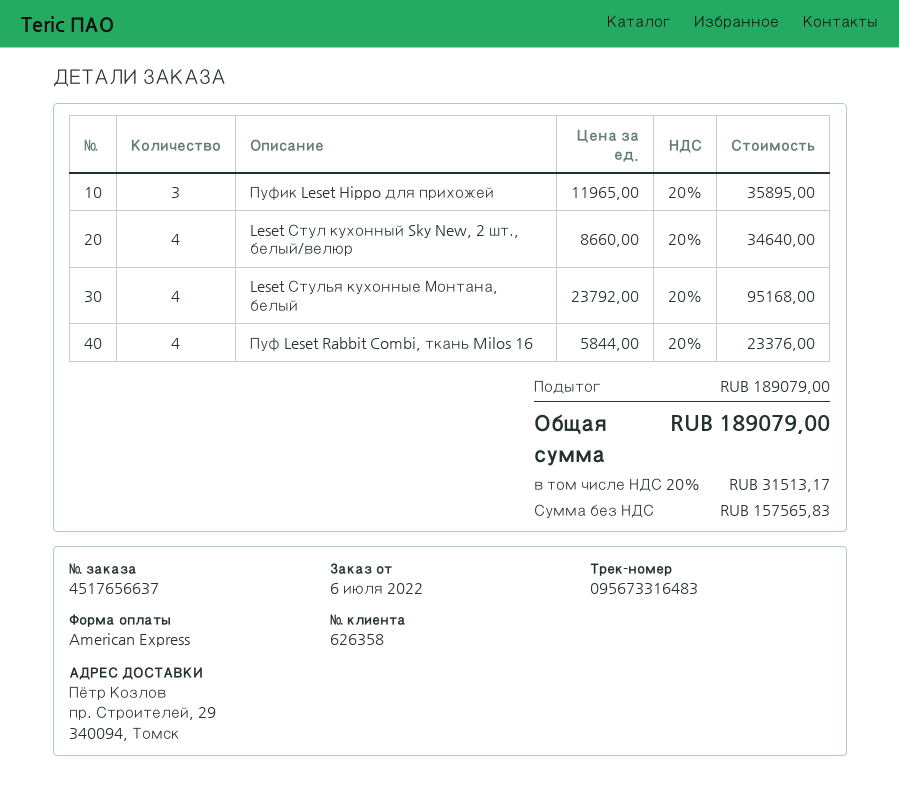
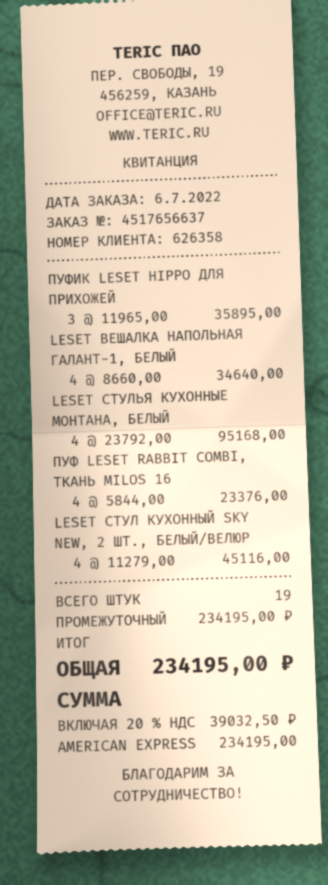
Leset Стул кухонный Sky New, 2 шт., белый/велюр: 4 x 8660.00 = 34640.00 -> 4 x 11279.00 = 45116.00
LESET ВЕШАЛКА НАПОЛЬНАЯ ГАЛАНТ-1, БЕЛЫЙ: none -> 4 x 8660.00 = 34640.00
subtotal: 189079.00 -> 234195.00
tax: 20% = 31513.17 -> 20% = 39032.50
total: 189079.00 -> 234195.00

